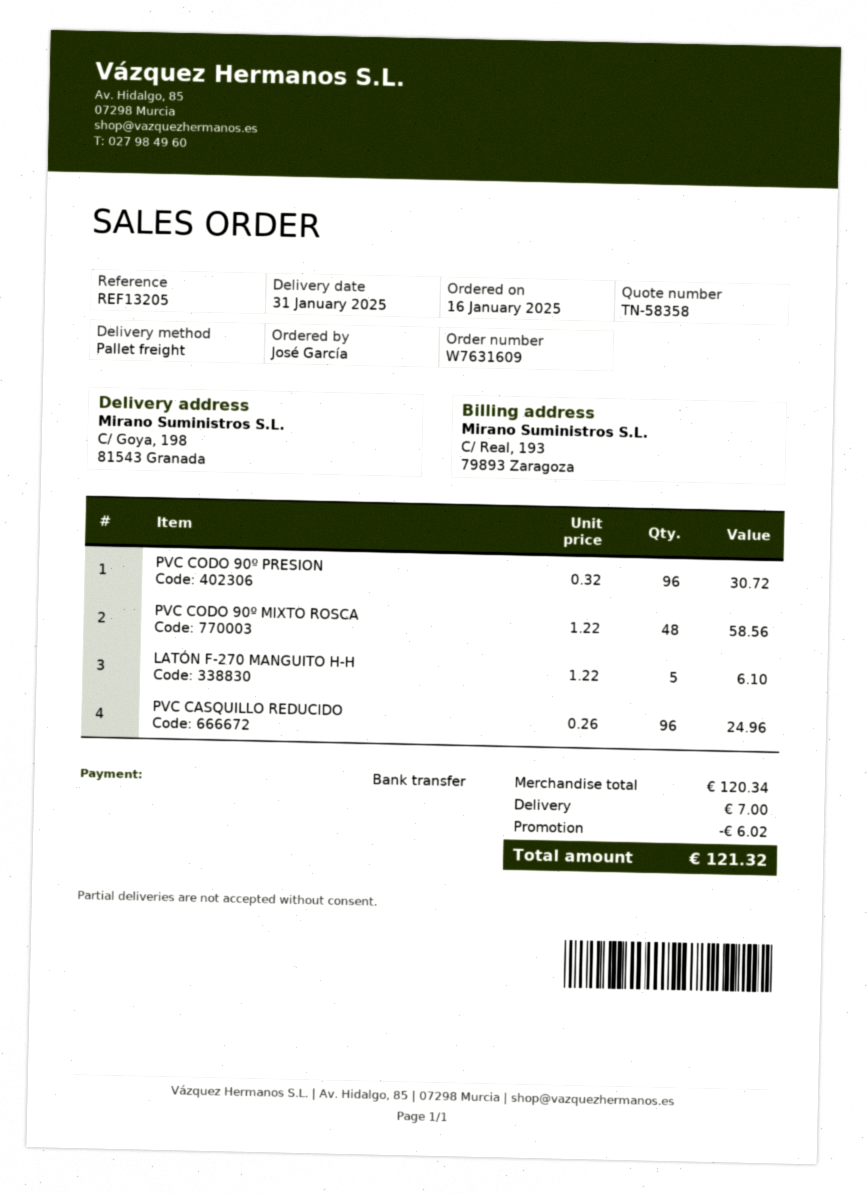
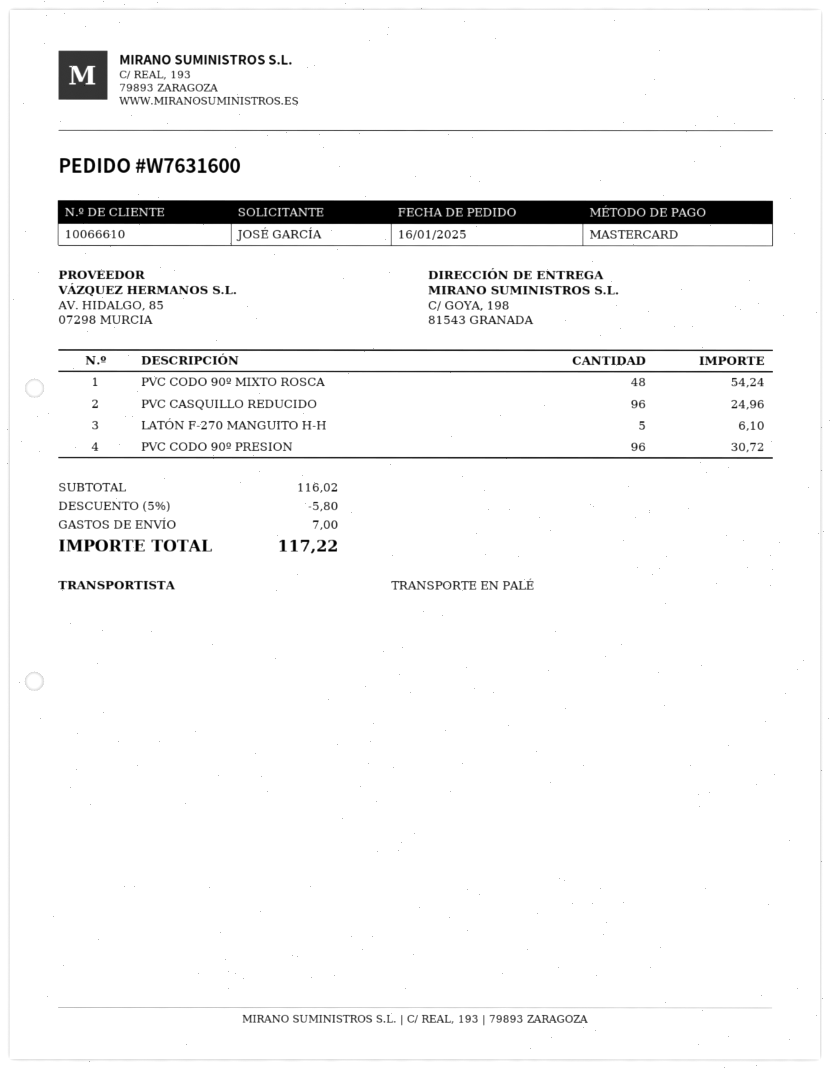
order number: W7631609 -> W7631600
payment method: bank transfer -> Mastercard
PVC CODO 90º MIXTO ROSCA: 48 for 58.56 -> 48 for 54.24
subtotal: 120.34 -> 116.02
discount: 6.02 -> 5.80
total: 121.32 -> 117.22

